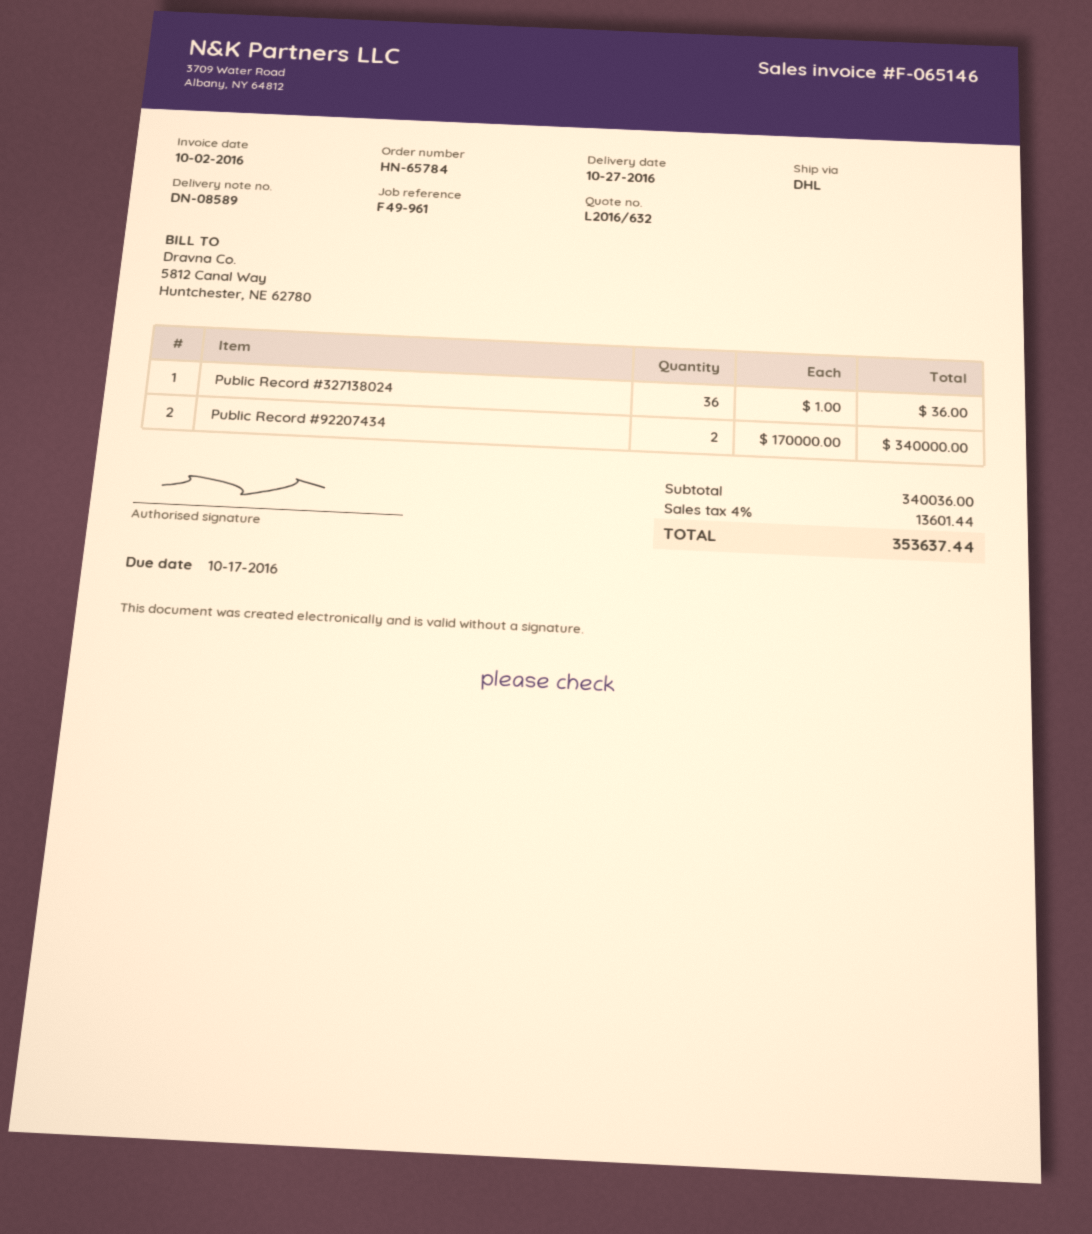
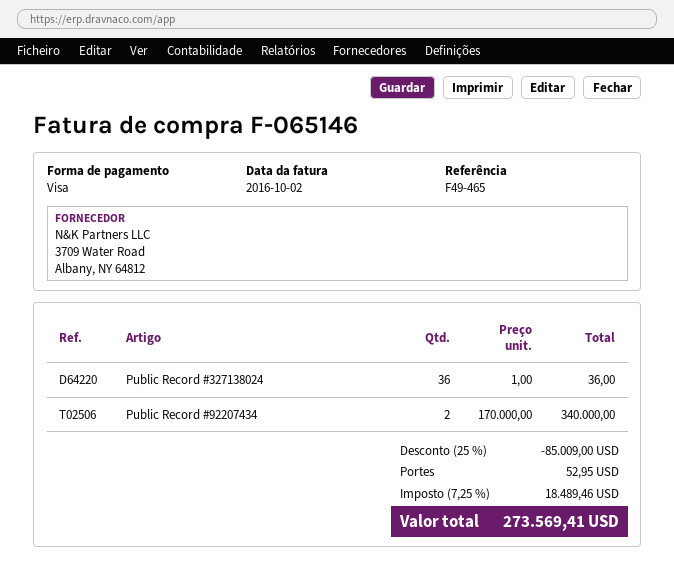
reference: F49-961 -> F49-465
discount: none -> 25% = 85009.00
shipping: none -> 52.95
tax: 4% = 13601.44 -> 7.25% = 18489.46
total: 353637.44 -> 273569.41

